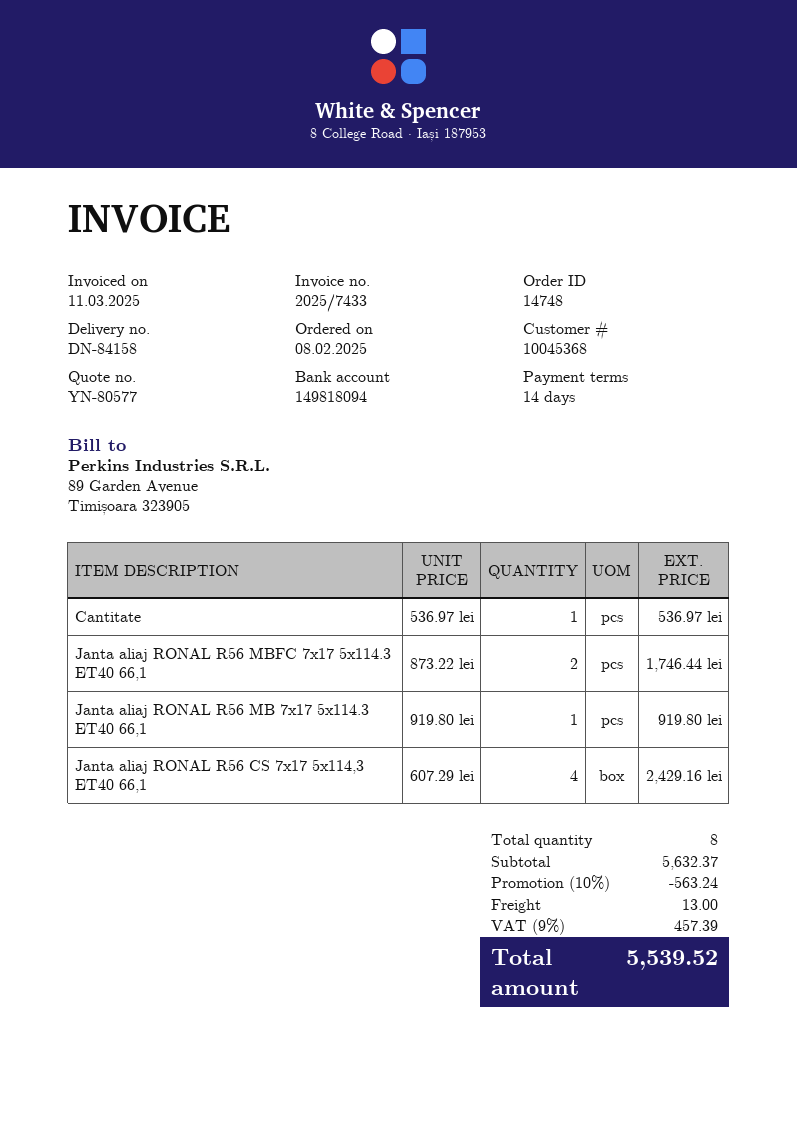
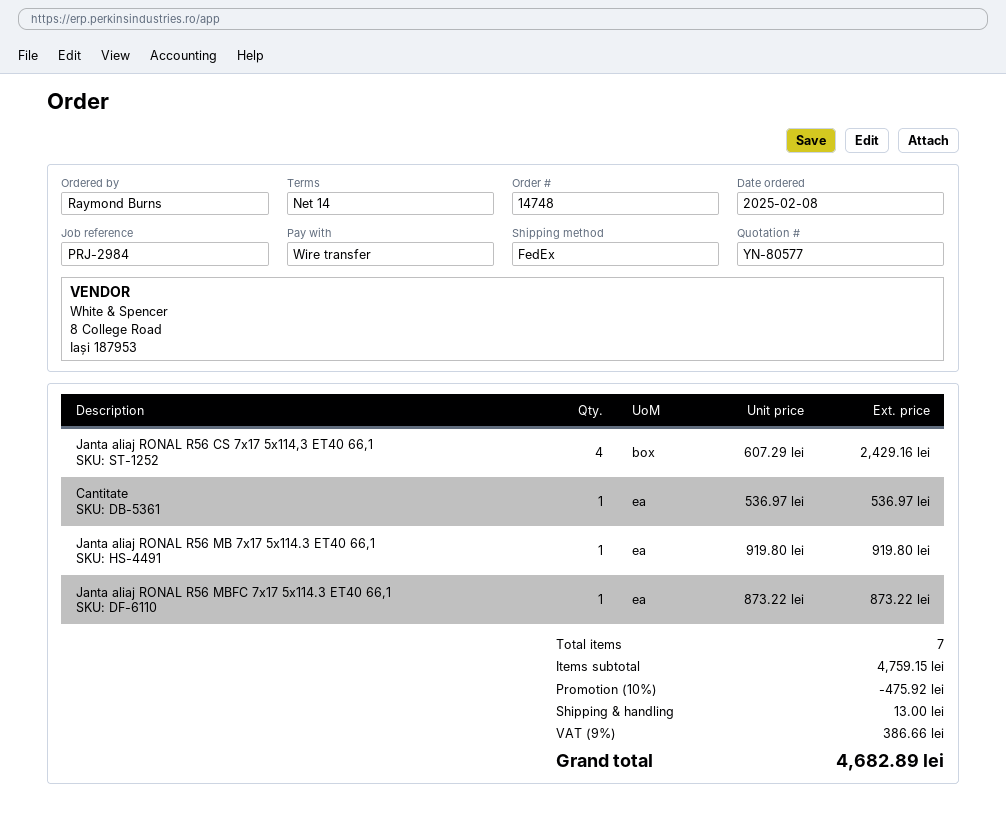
Janta aliaj RONAL R56 MBFC 7x17 5x114.3 ET40 66,1: 2 x 873.22 = 1746.44 -> 1 x 873.22 = 873.22
total quantity: 8 -> 7
subtotal: 5632.37 -> 4759.15
discount: 10% = 563.24 -> 10% = 475.92
tax: 9% = 457.39 -> 9% = 386.66
total: 5539.52 -> 4682.89

